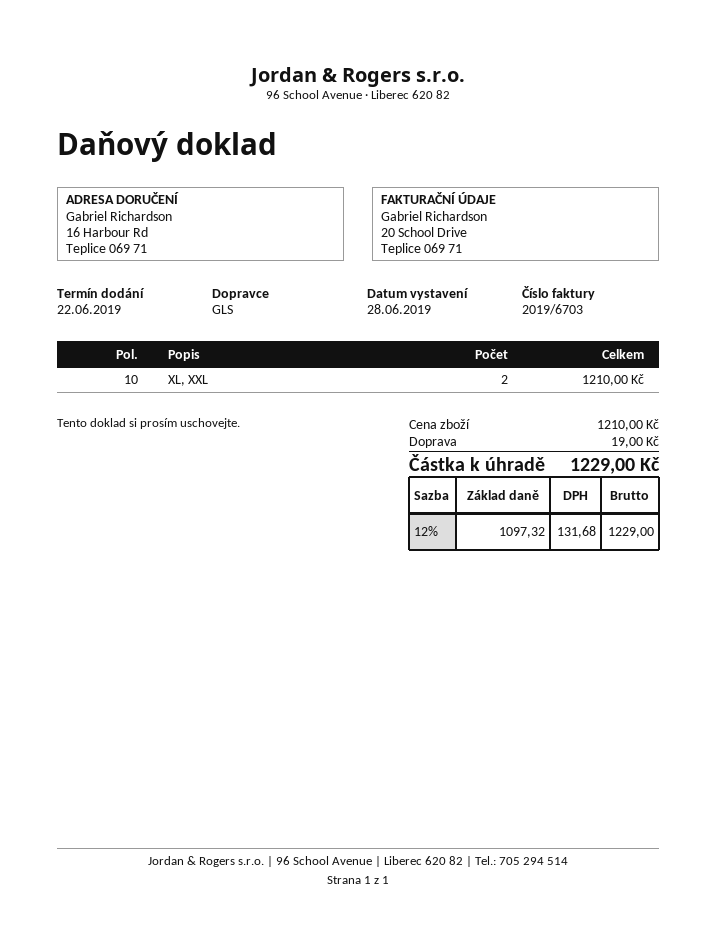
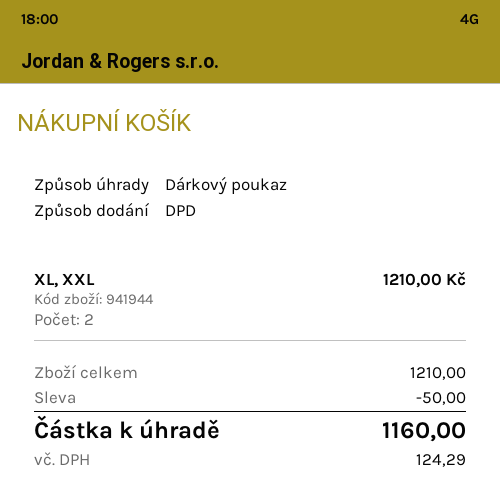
shipping method: GLS -> DPD
discount: none -> 50.00
shipping: 19.00 -> none
tax: 131.68 -> 124.29
total: 1229.00 -> 1160.00

